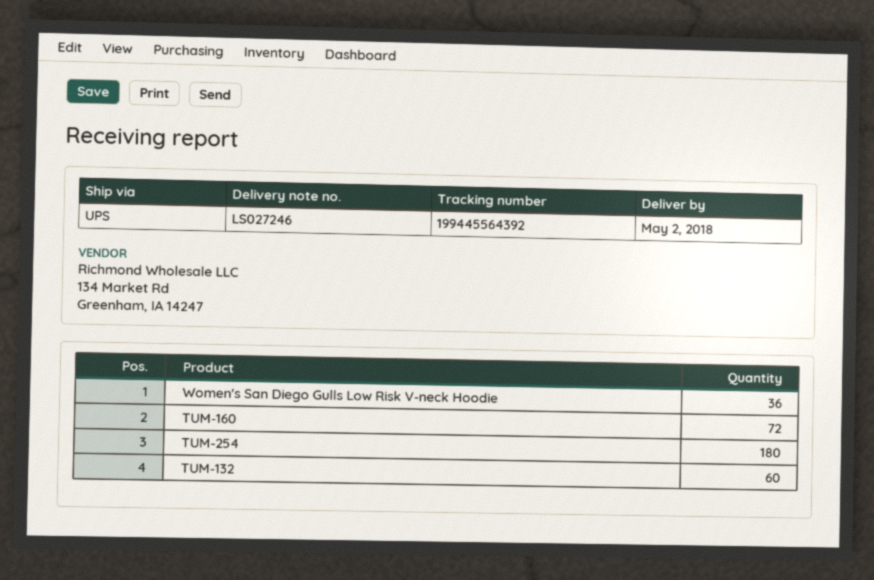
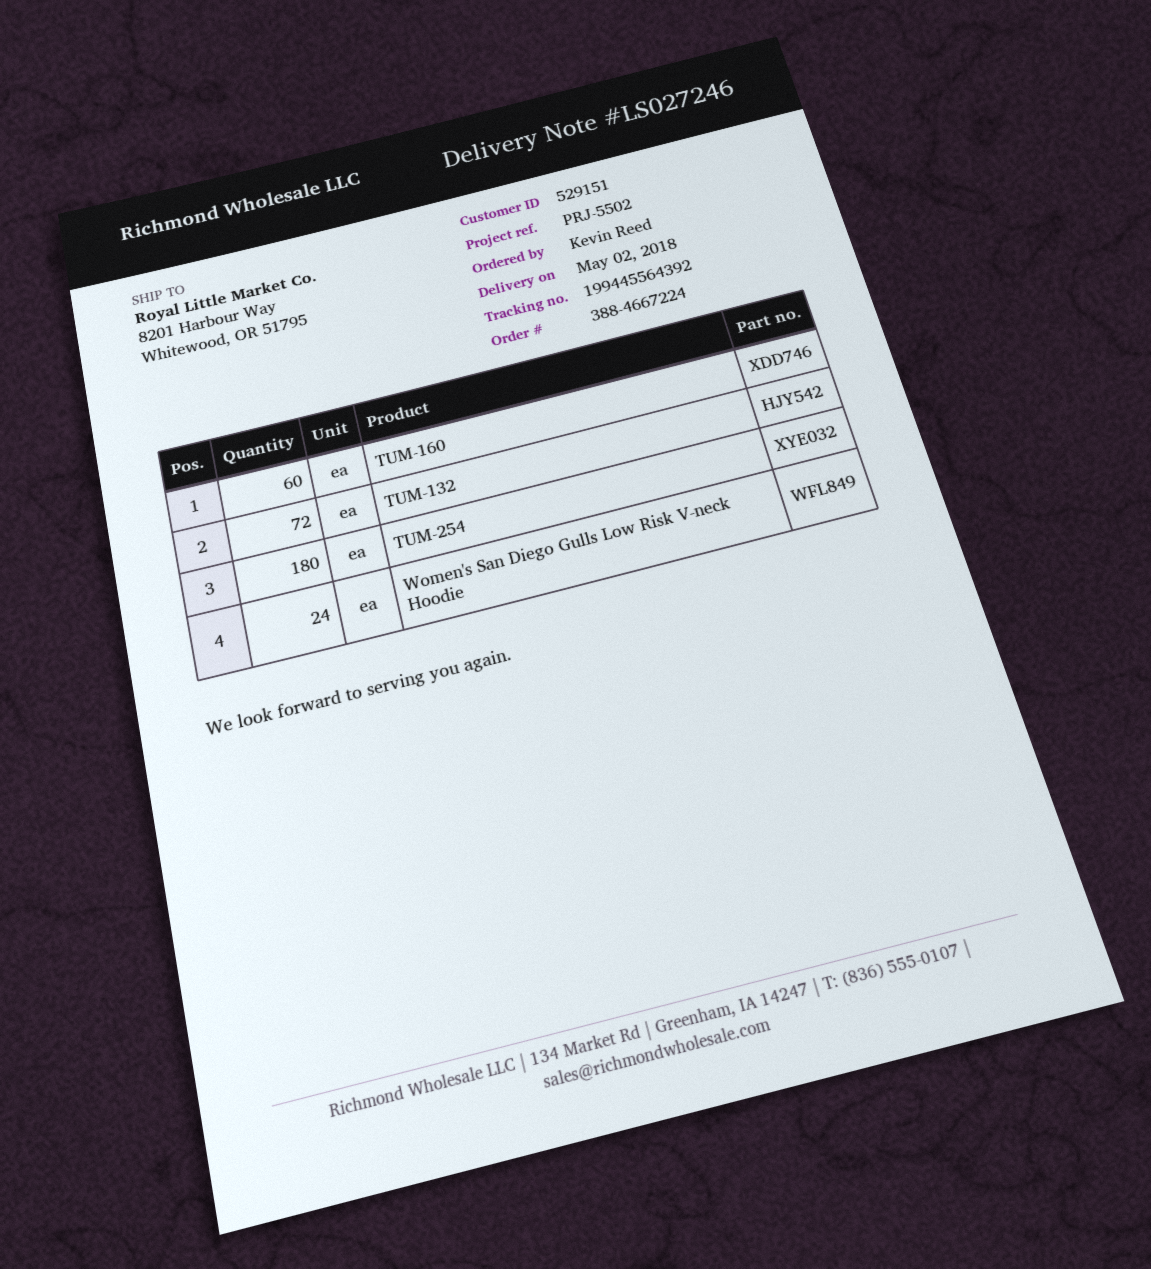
Women's San Diego Gulls Low Risk V-neck Hoodie: 36 -> 24
TUM-160: 72 -> 60
TUM-132: 60 -> 72

